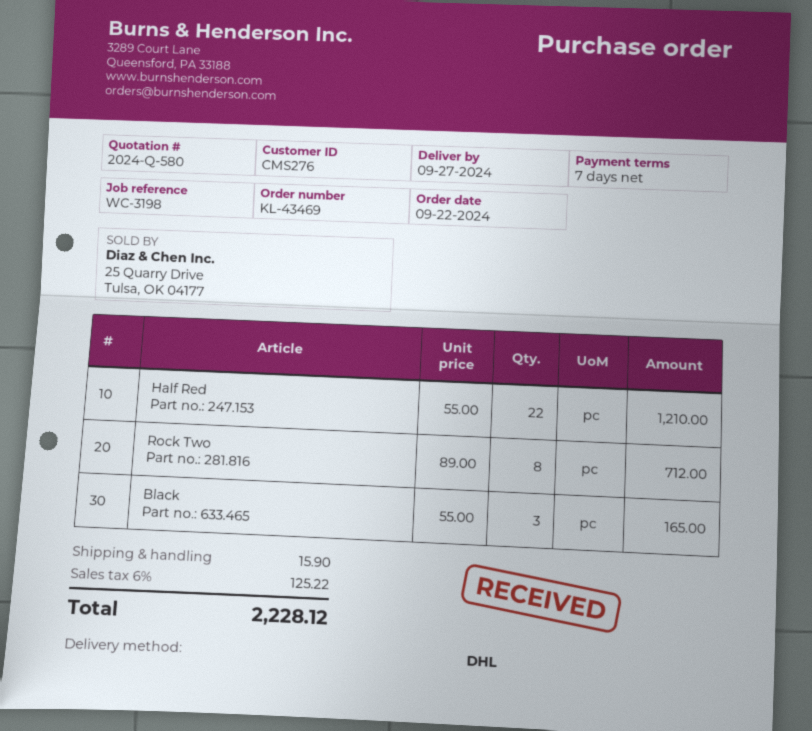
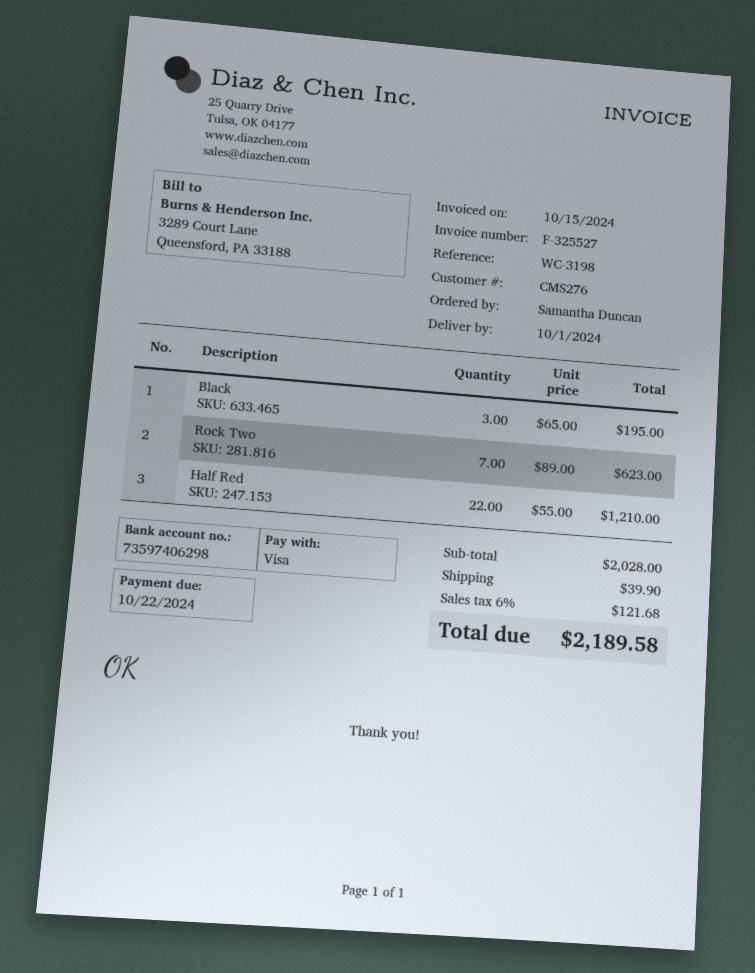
delivery date: 2024-09-27 -> 2024-10-01
Rock Two: 8 x 89.00 = 712.00 -> 7 x 89.00 = 623.00
Black: 3 x 55.00 = 165.00 -> 3 x 65.00 = 195.00
shipping: 15.90 -> 39.90
tax: 6% = 125.22 -> 6% = 121.68
total: 2228.12 -> 2189.58

